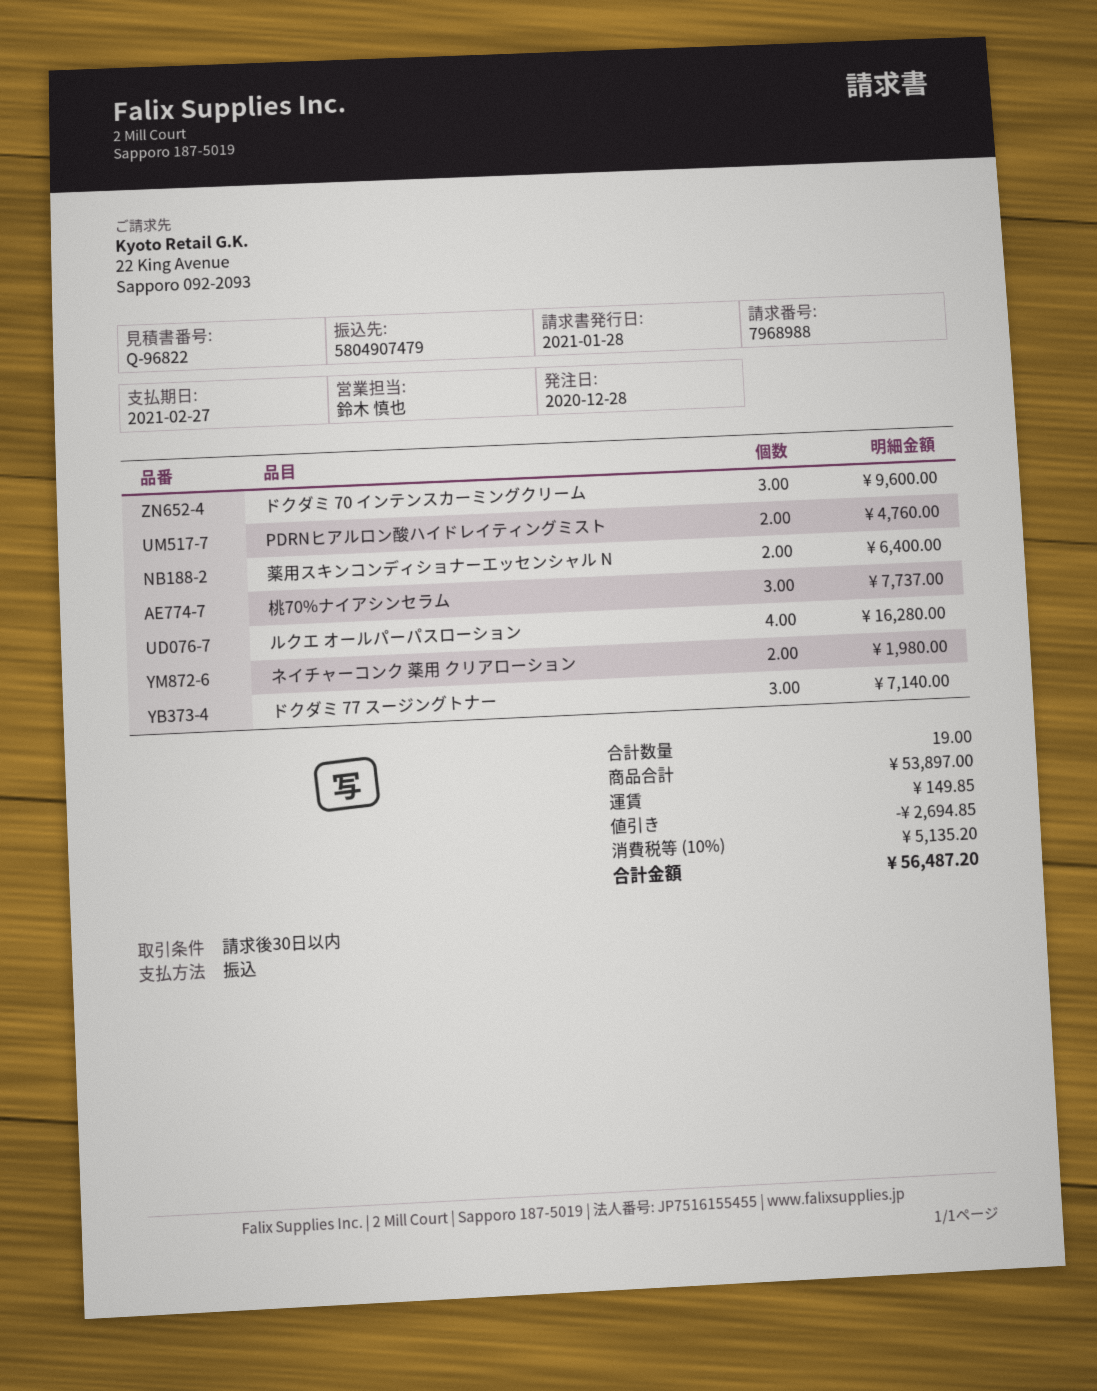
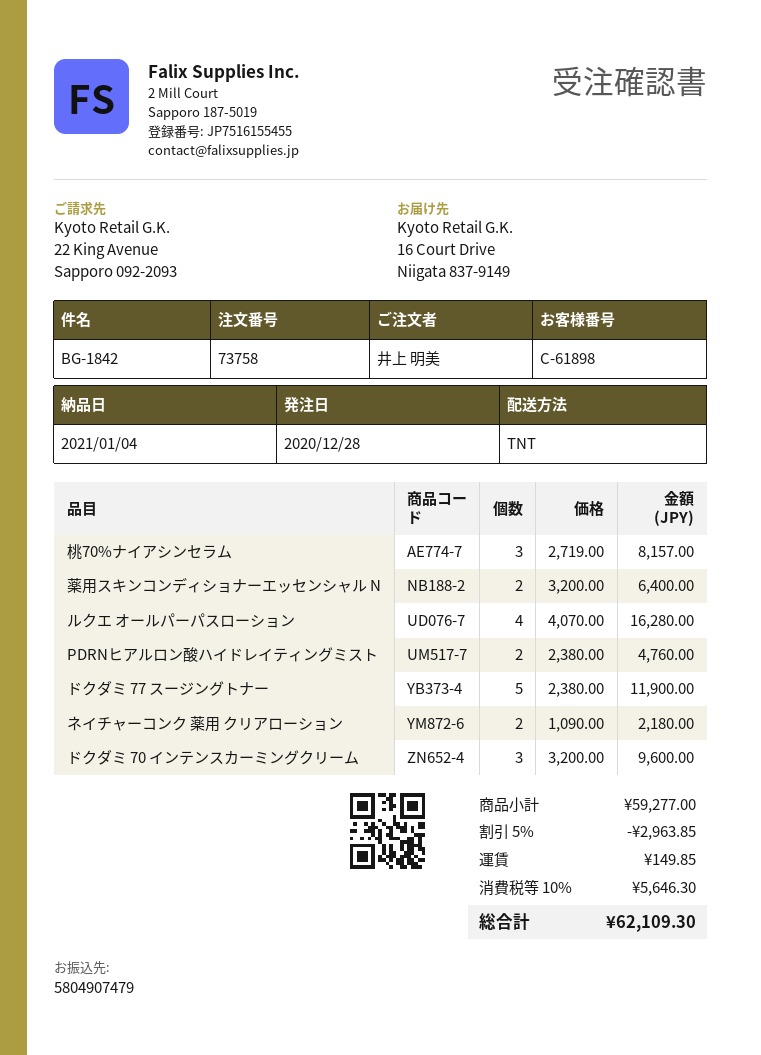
桃70%ナイアシンセラム: 3 for 7737.00 -> 3 for 8157.00
ネイチャーコンク 薬用 クリアローション: 2 for 1980.00 -> 2 for 2180.00
ドクダミ 77 スージングトナー: 3 for 7140.00 -> 5 for 11900.00
subtotal: 53897.00 -> 59277.00
discount: 2694.85 -> 2963.85
tax: 10% = 5135.20 -> 10% = 5646.30
total: 56487.20 -> 62109.30

